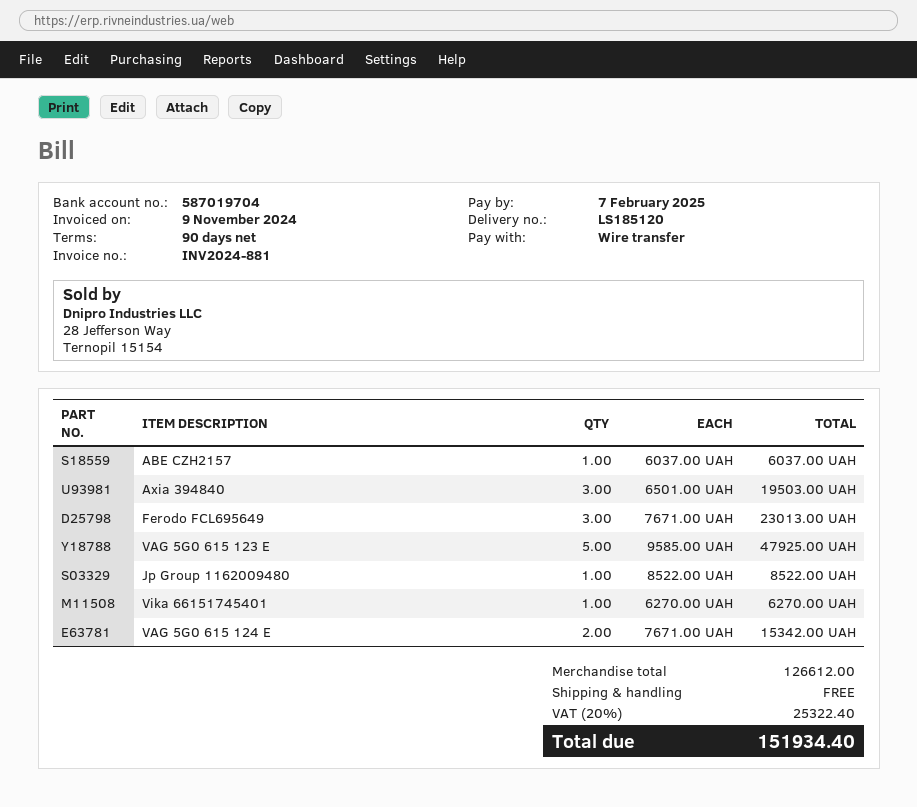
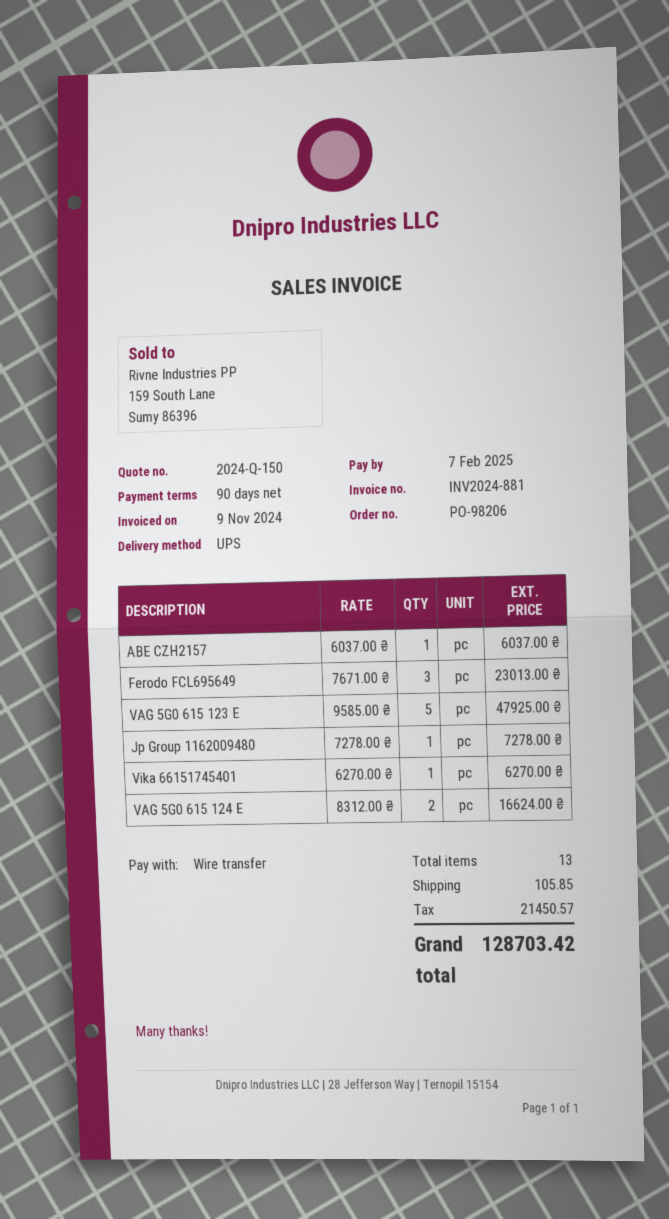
Axia 394840: 3 x 6501.00 = 19503.00 -> none
Jp Group 1162009480: 1 x 8522.00 = 8522.00 -> 1 x 7278.00 = 7278.00
VAG 5G0 615 124 E: 2 x 7671.00 = 15342.00 -> 2 x 8312.00 = 16624.00
shipping: 0.00 -> 105.85
tax: 25322.40 -> 21450.57
total: 151934.40 -> 128703.42

